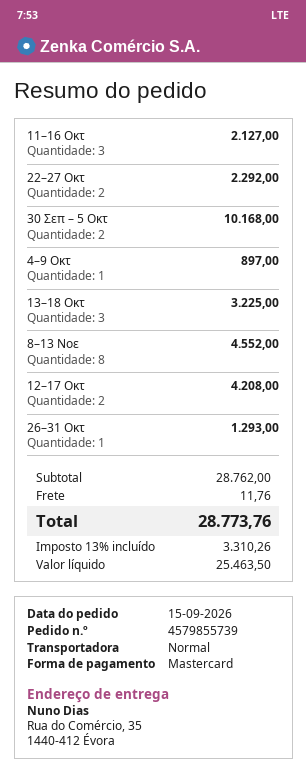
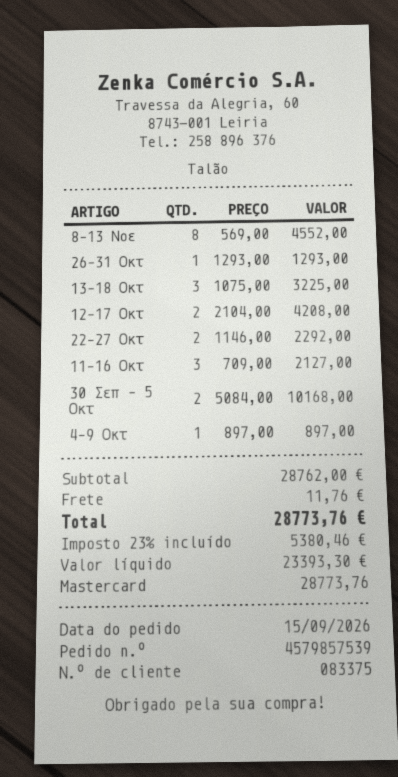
order number: 4579855739 -> 4579857539
net: 25463.50 -> 23393.30
tax: 13% = 3310.26 -> 23% = 5380.46

